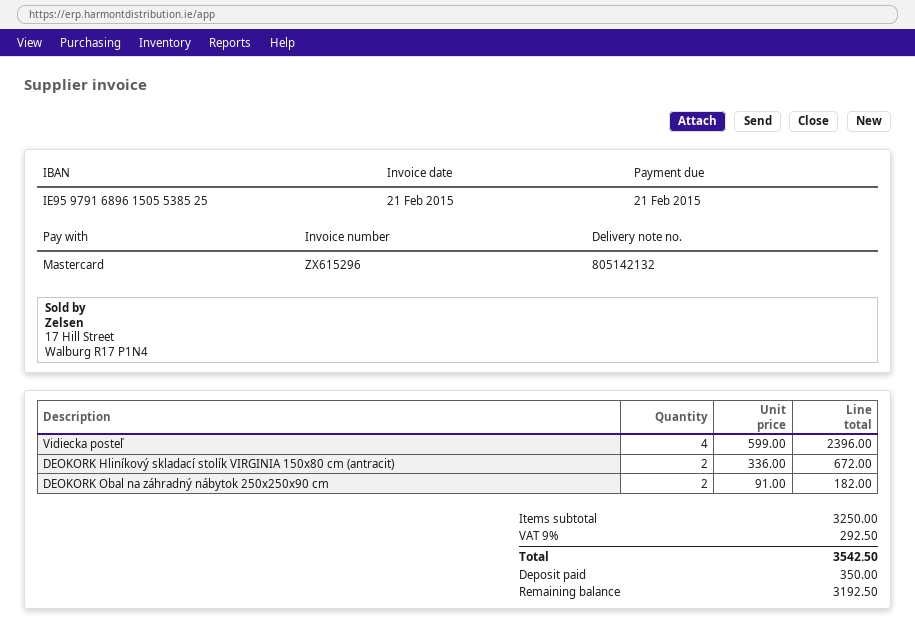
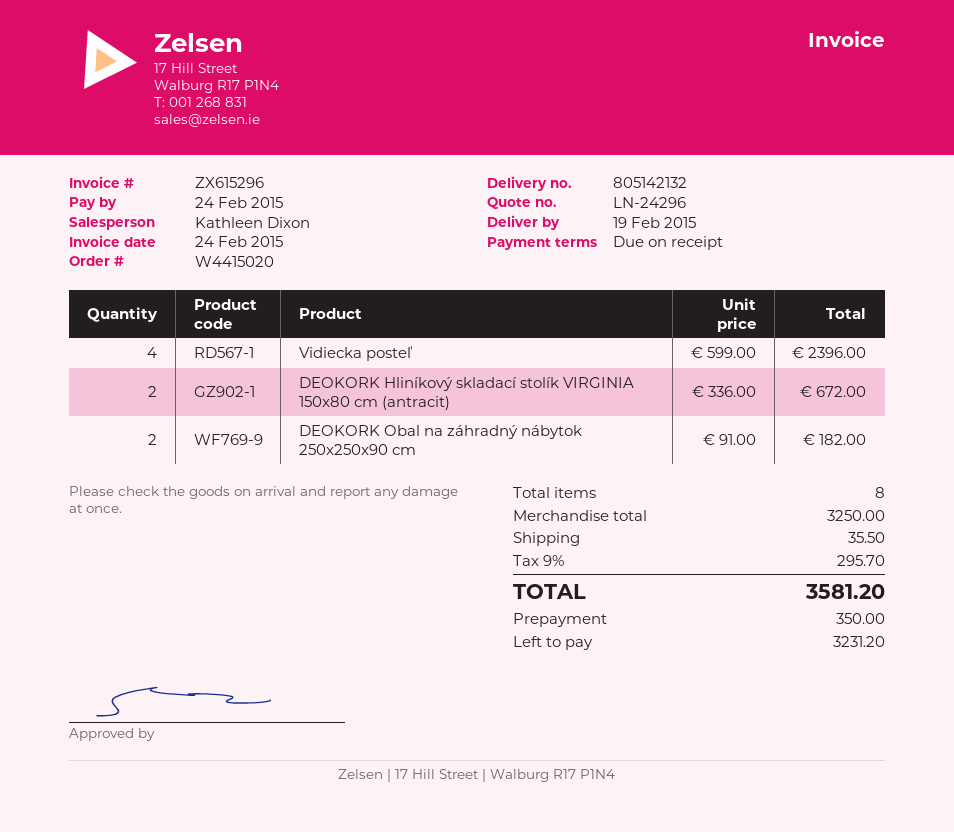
invoice date: 2015-02-21 -> 2015-02-24
due date: 2015-02-21 -> 2015-02-24
shipping: none -> 35.50
tax: 9% = 292.50 -> 9% = 295.70
total: 3542.50 -> 3581.20
balance: 3192.50 -> 3231.20

